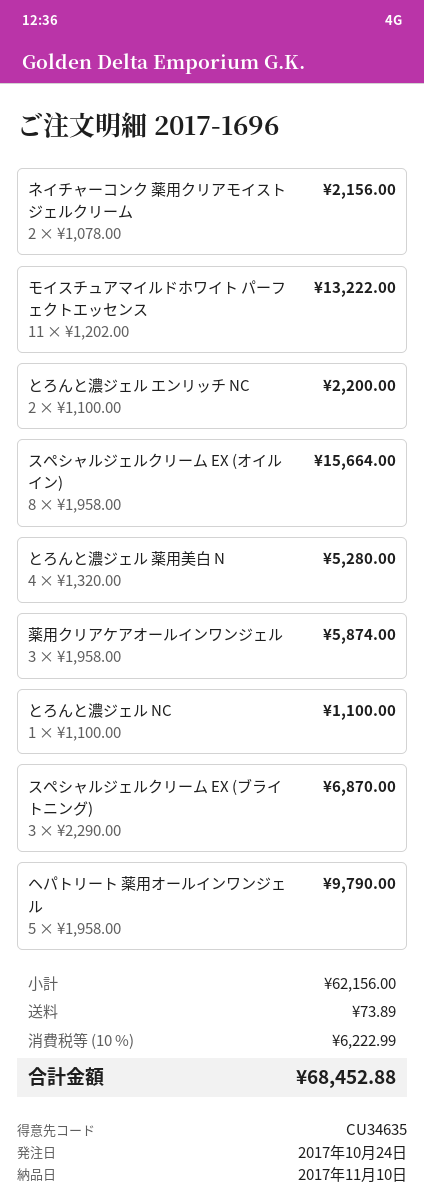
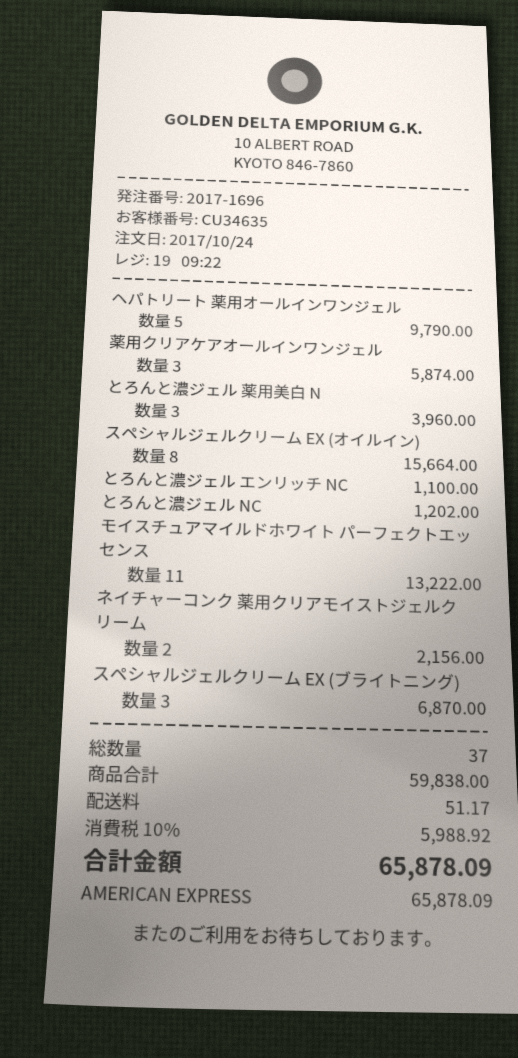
とろんと濃ジェル エンリッチ NC: 2 for 2200.00 -> 1 for 1100.00
とろんと濃ジェル 薬用美白 N: 4 for 5280.00 -> 3 for 3960.00
とろんと濃ジェル NC: 1 for 1100.00 -> 1 for 1202.00
subtotal: 62156.00 -> 59838.00
shipping: 73.89 -> 51.17
tax: 10% = 6222.99 -> 10% = 5988.92
total: 68452.88 -> 65878.09

